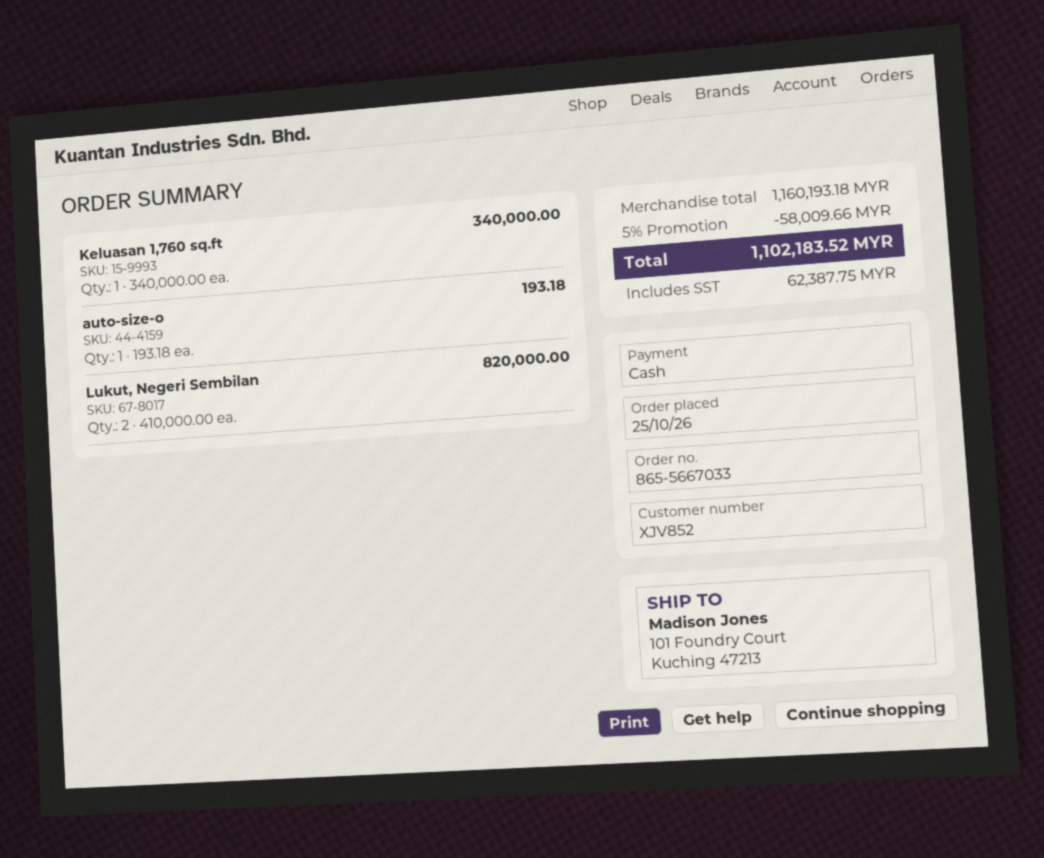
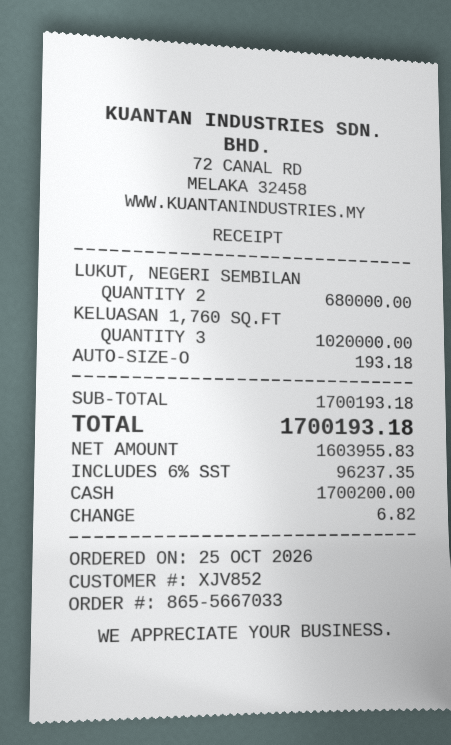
Keluasan 1,760 sq.ft: 1 for 340000.00 -> 3 for 1020000.00
Lukut, Negeri Sembilan: 2 for 820000.00 -> 2 for 680000.00
subtotal: 1160193.18 -> 1700193.18
discount: 5% = 58009.66 -> none
tax: 62387.75 -> 96237.35
total: 1102183.52 -> 1700193.18

